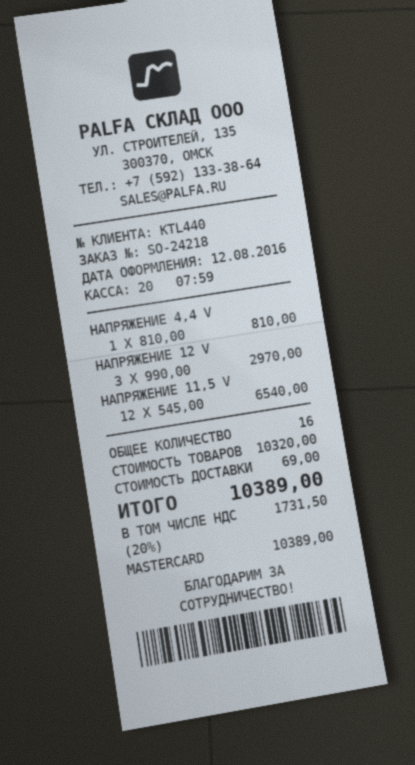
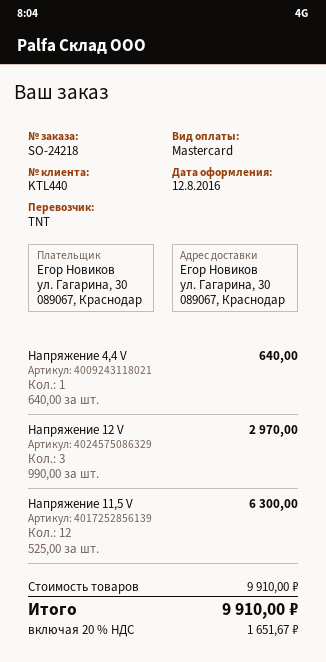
НАПРЯЖЕНИЕ 4,4 V: 1 x 810.00 = 810.00 -> 1 x 640.00 = 640.00
НАПРЯЖЕНИЕ 11,5 V: 12 x 545.00 = 6540.00 -> 12 x 525.00 = 6300.00
subtotal: 10320.00 -> 9910.00
shipping: 69.00 -> none
tax: 20% = 1731.50 -> 20% = 1651.67
total: 10389.00 -> 9910.00

